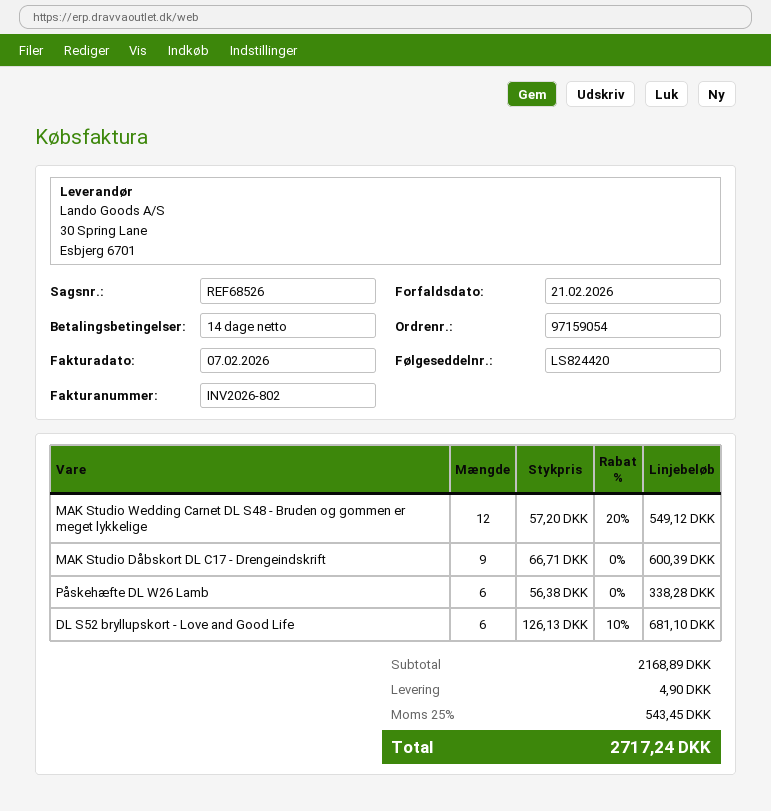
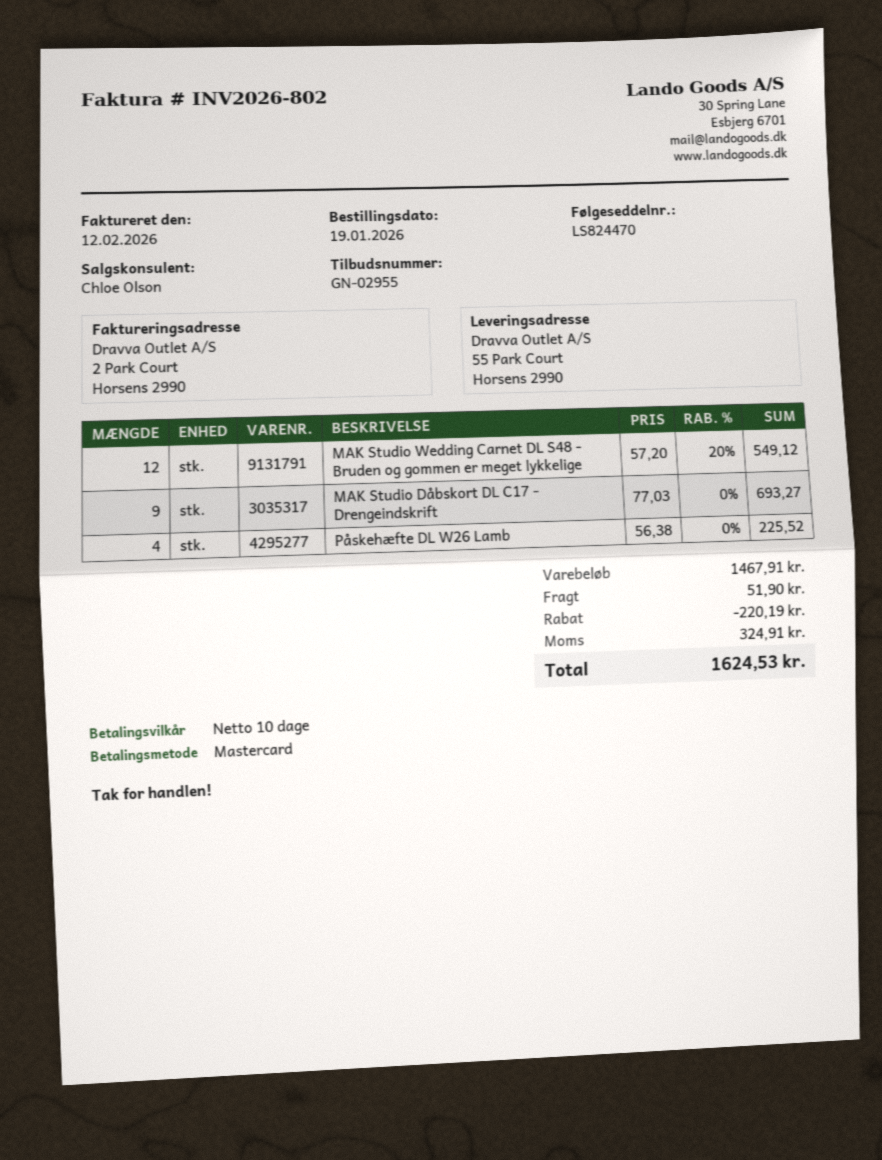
delivery note number: LS824420 -> LS824470
invoice date: 2026-02-07 -> 2026-02-12
payment terms: 14 days -> 10 days
MAK Studio Dåbskort DL C17 - Drengeindskrift: 9 x 66.71 = 600.39 -> 9 x 77.03 = 693.27
Påskehæfte DL W26 Lamb: 6 x 56.38 = 338.28 -> 4 x 56.38 = 225.52
DL S52 bryllupskort - Love and Good Life: 6 x 126.13 - 10% = 681.10 -> none
subtotal: 2168.89 -> 1467.91
discount: none -> 220.19
shipping: 4.90 -> 51.90
tax: 543.45 -> 324.91
total: 2717.24 -> 1624.53

